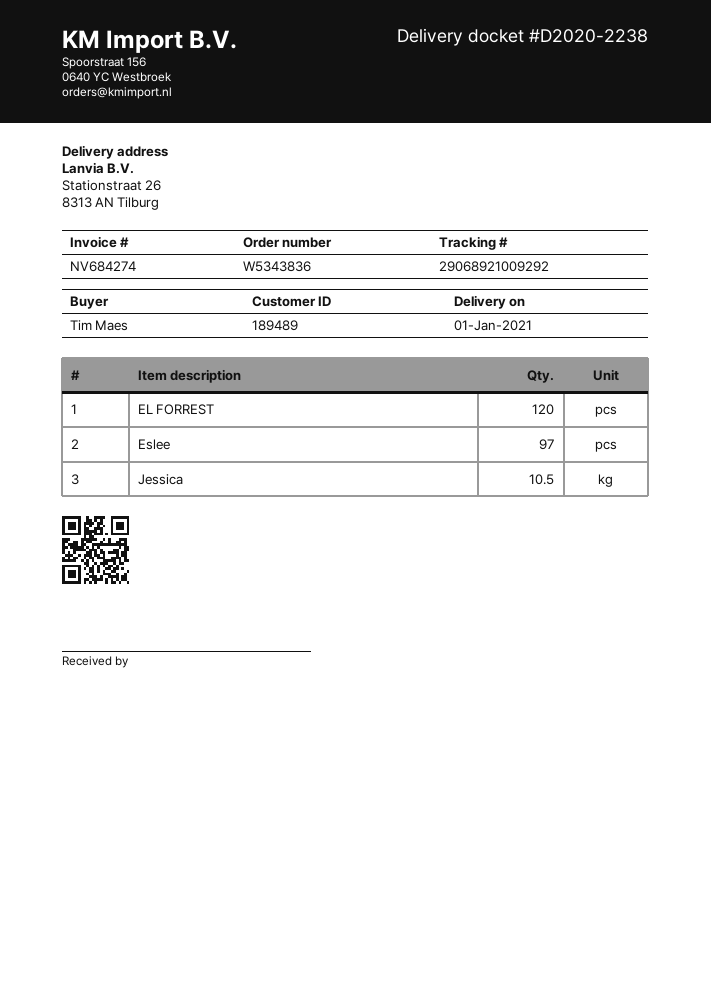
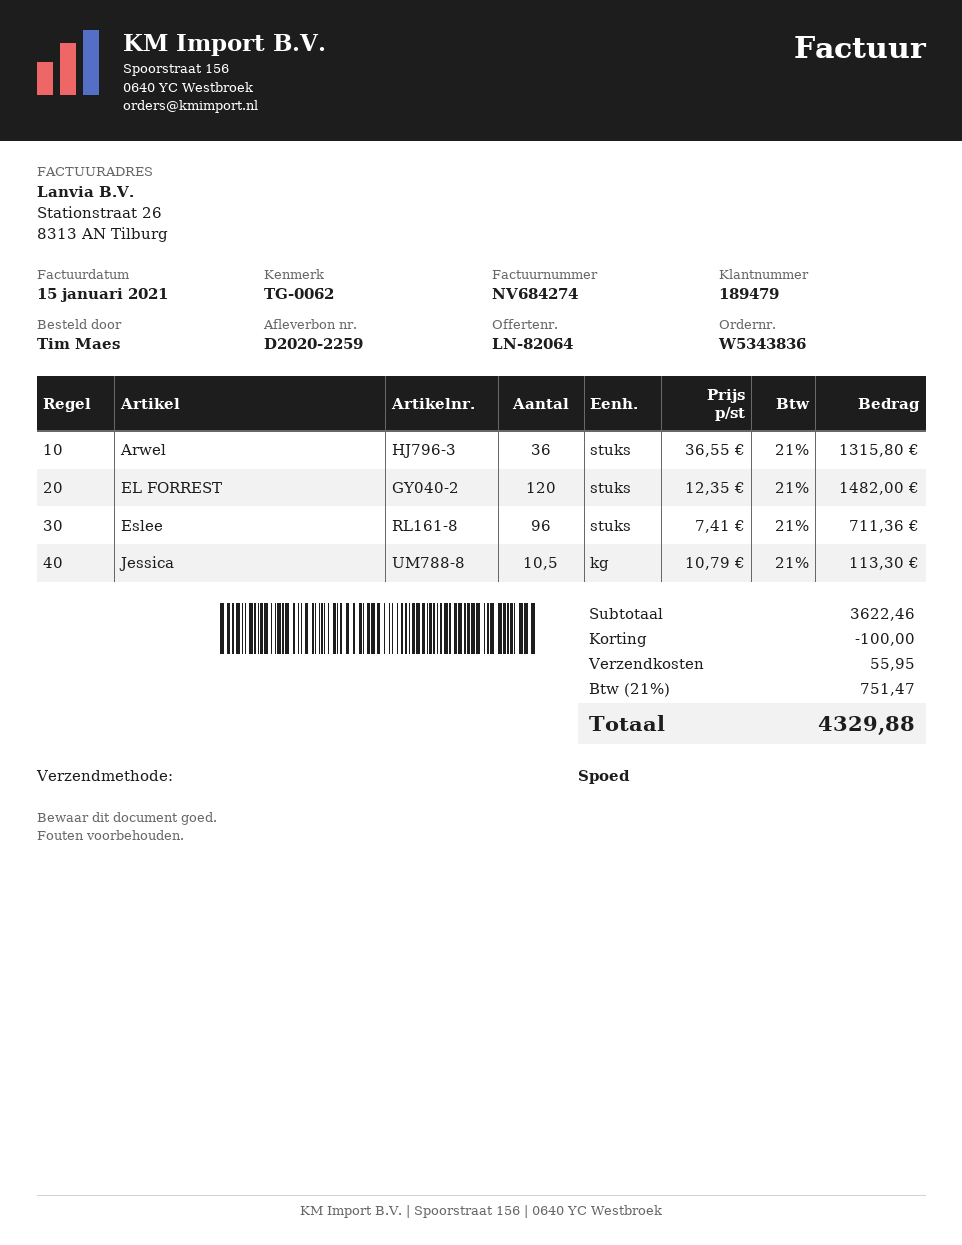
delivery note number: D2020-2238 -> D2020-2259
customer number: 189489 -> 189479
Eslee: 97 -> 96
Arwel: none -> 36

